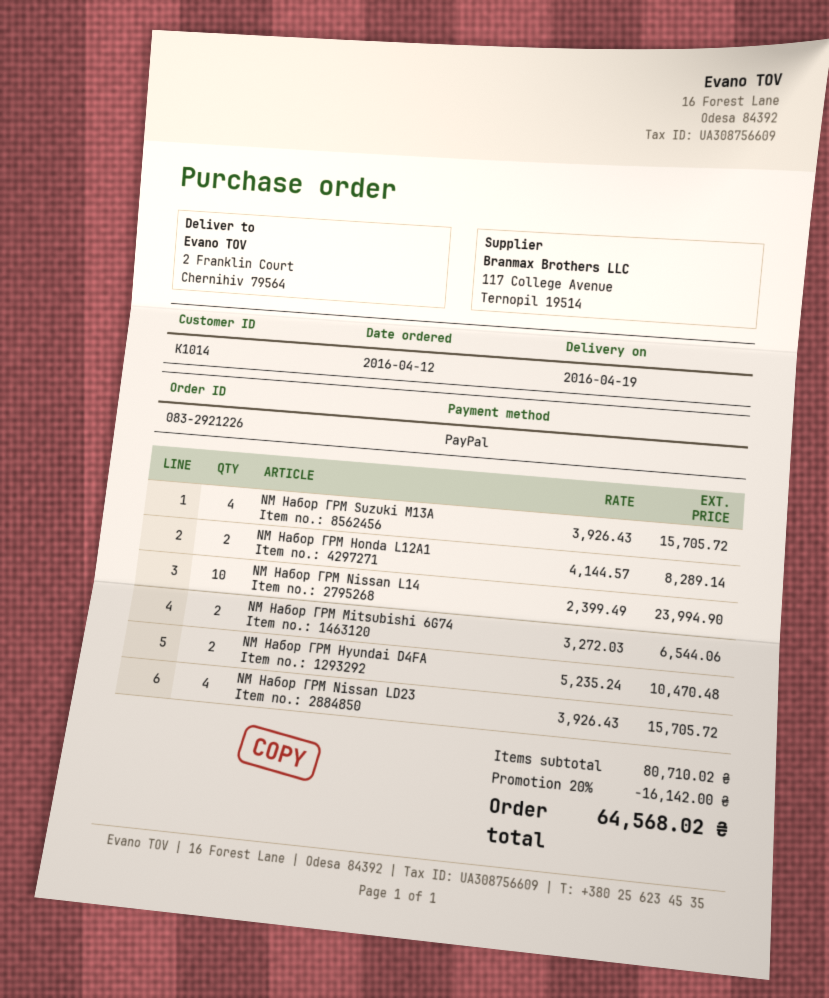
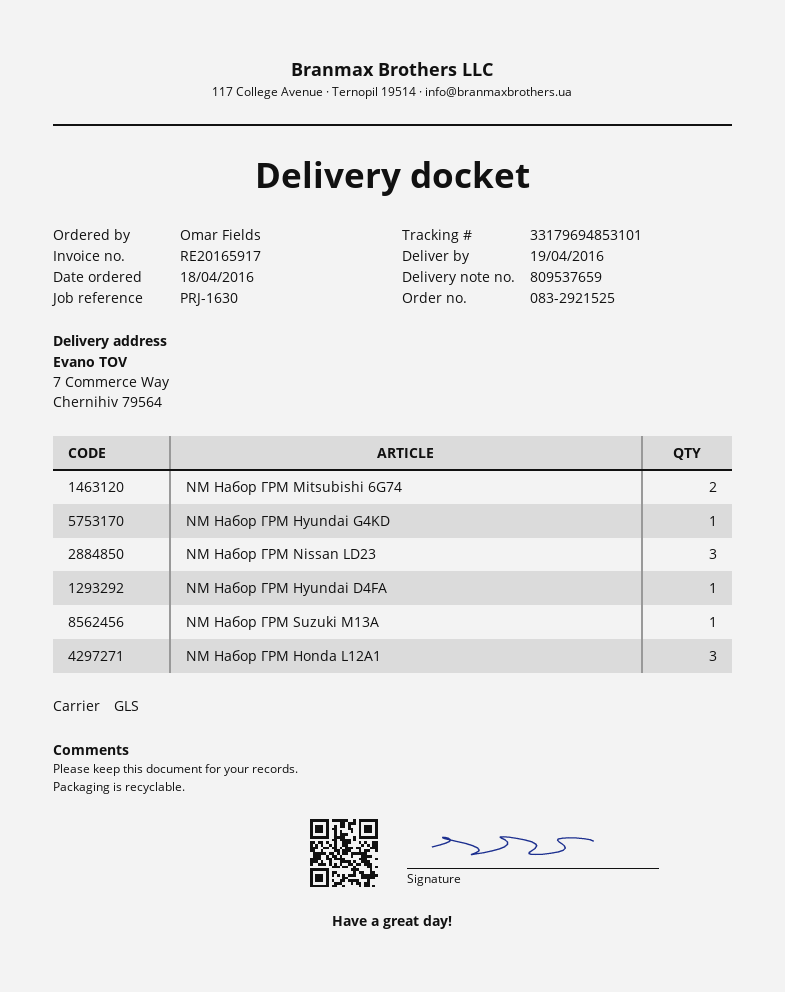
order number: 083-2921226 -> 083-2921525
order date: 2016-04-12 -> 2016-04-18
ship to: 2 Franklin Court, Chernihiv 79564 -> 7 Commerce Way, Chernihiv 79564
NM Набор ГРМ Suzuki M13A: 4 -> 1
NM Набор ГРМ Honda L12A1: 2 -> 3
NM Набор ГРМ Nissan L14: 10 -> none
NM Набор ГРМ Hyundai D4FA: 2 -> 1
NM Набор ГРМ Nissan LD23: 4 -> 3
NM Набор ГРМ Hyundai G4KD: none -> 1

